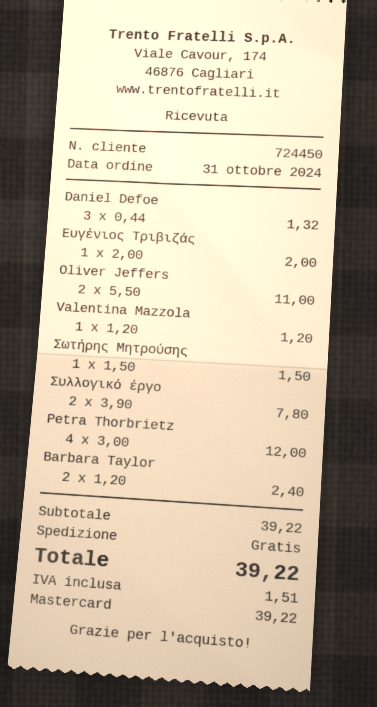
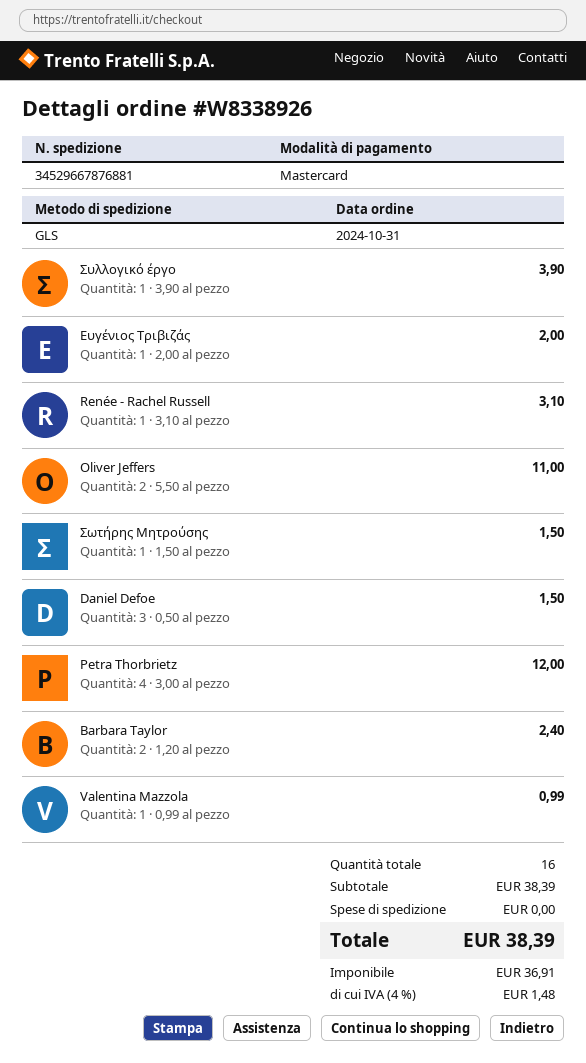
Daniel Defoe: 3 x 0.44 = 1.32 -> 3 x 0.50 = 1.50
Valentina Mazzola: 1 x 1.20 = 1.20 -> 1 x 0.99 = 0.99
Συλλογικό έργο: 2 x 3.90 = 7.80 -> 1 x 3.90 = 3.90
Renée - Rachel Russell: none -> 1 x 3.10 = 3.10
subtotal: 39.22 -> 38.39
tax: 1.51 -> 1.48
total: 39.22 -> 38.39

